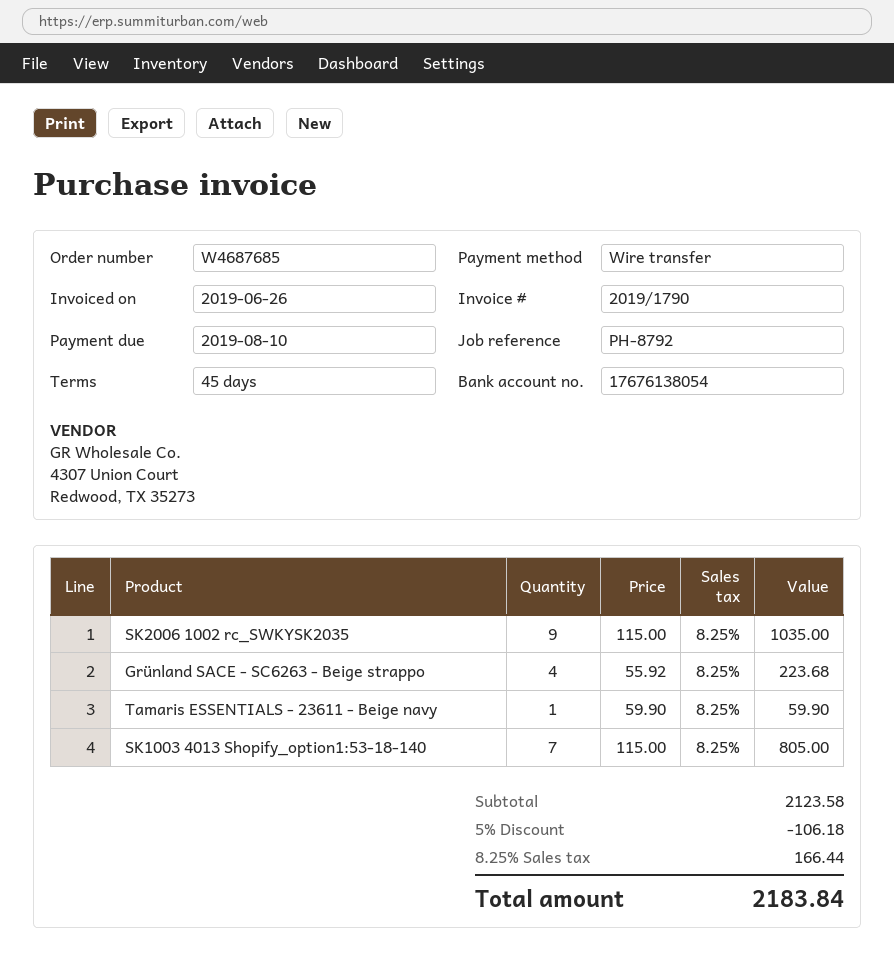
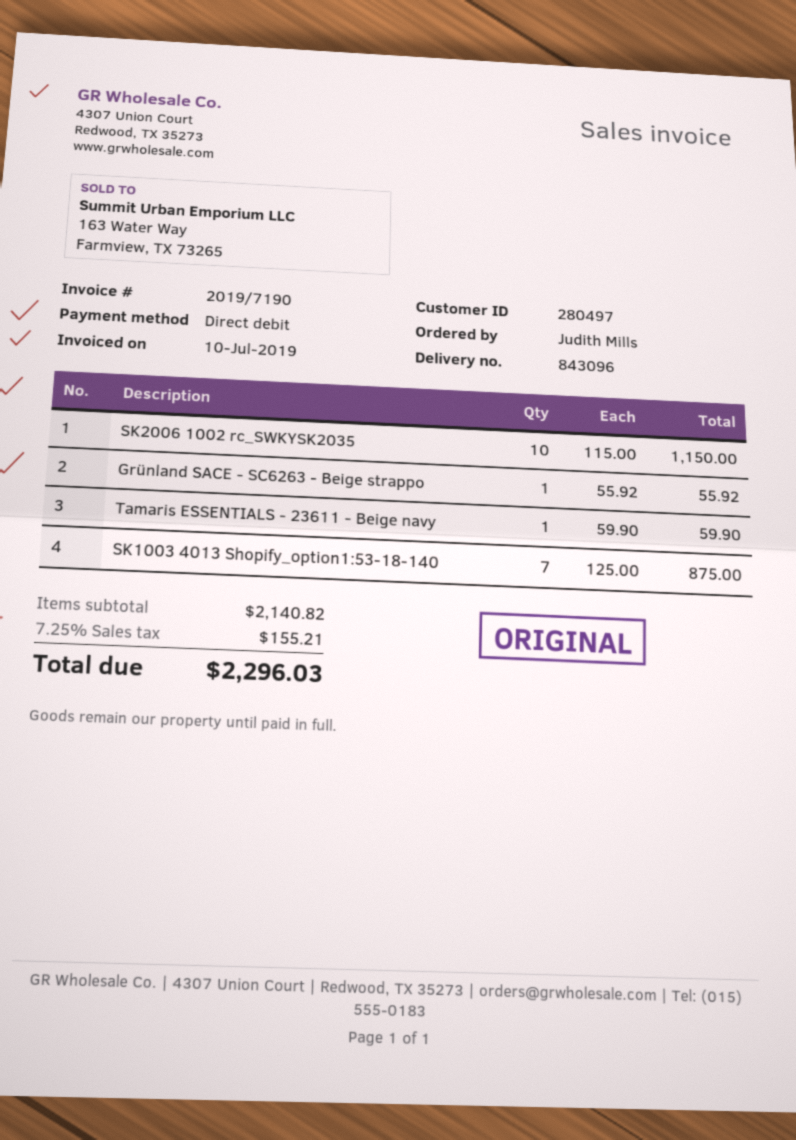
invoice number: 2019/1790 -> 2019/7190
invoice date: 2019-06-26 -> 2019-07-10
payment method: bank transfer -> direct debit
SK2006 1002 rc_SWKYSK2035: 9 x 115.00 = 1035.00 -> 10 x 115.00 = 1150.00
Grünland SACE - SC6263 - Beige strappo: 4 x 55.92 = 223.68 -> 1 x 55.92 = 55.92
SK1003 4013 Shopify_option1:53-18-140: 7 x 115.00 = 805.00 -> 7 x 125.00 = 875.00
subtotal: 2123.58 -> 2140.82
discount: 5% = 106.18 -> none
tax: 8.25% = 166.44 -> 7.25% = 155.21
total: 2183.84 -> 2296.03

